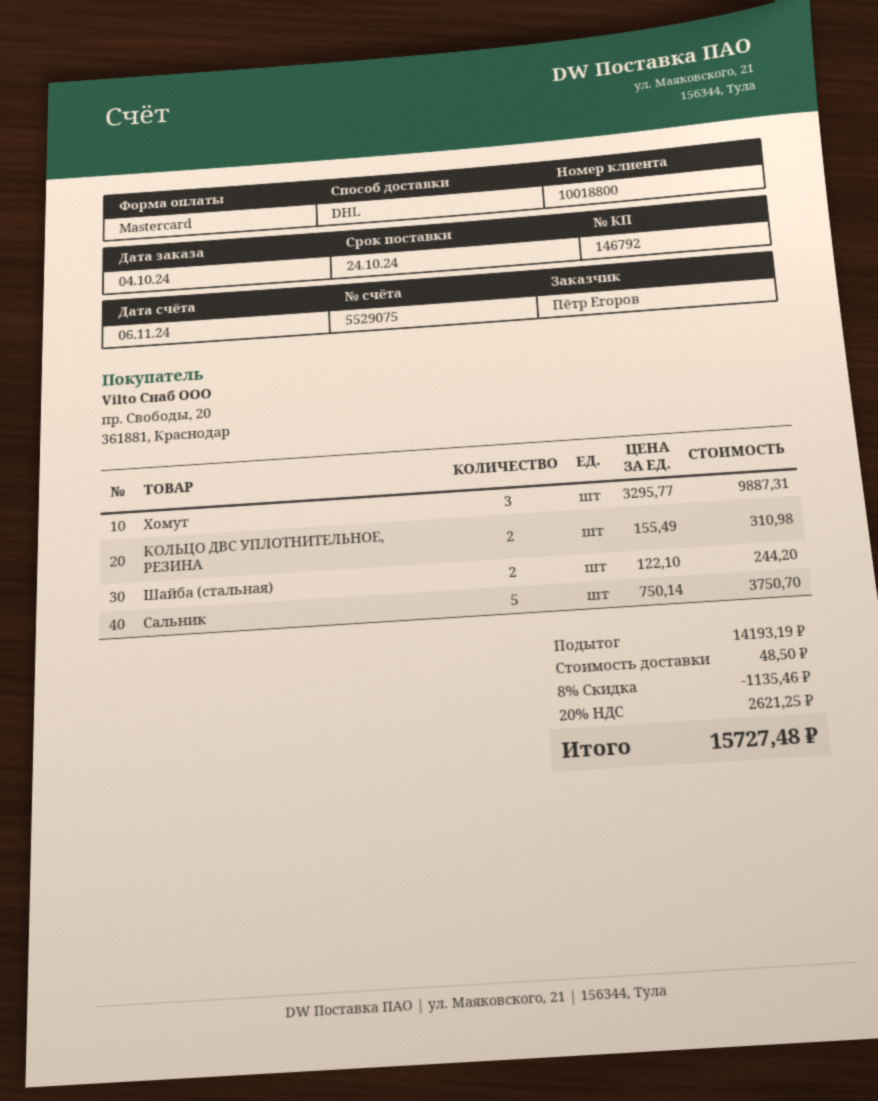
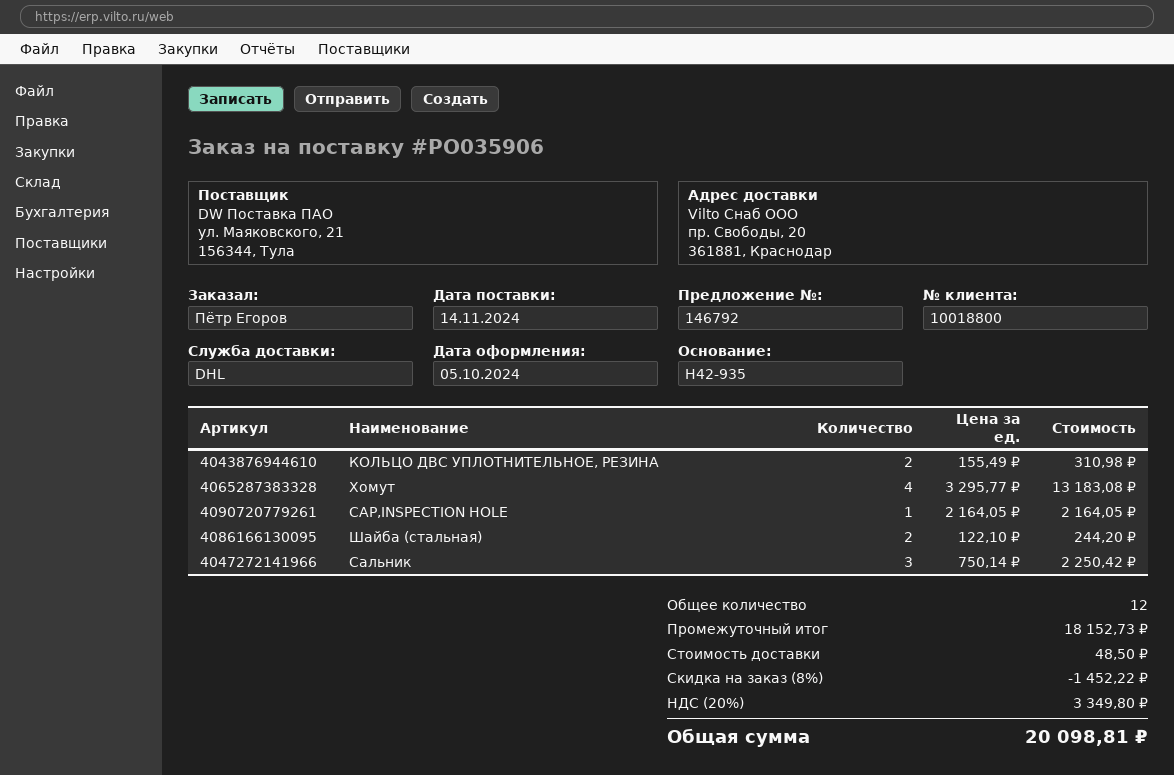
order date: 2024-10-04 -> 2024-10-05
delivery date: 2024-10-24 -> 2024-11-14
Хомут: 3 x 3295.77 = 9887.31 -> 4 x 3295.77 = 13183.08
Сальник: 5 x 750.14 = 3750.70 -> 3 x 750.14 = 2250.42
CAP,INSPECTION HOLE: none -> 1 x 2164.05 = 2164.05
subtotal: 14193.19 -> 18152.73
discount: 8% = 1135.46 -> 8% = 1452.22
tax: 20% = 2621.25 -> 20% = 3349.80
total: 15727.48 -> 20098.81

